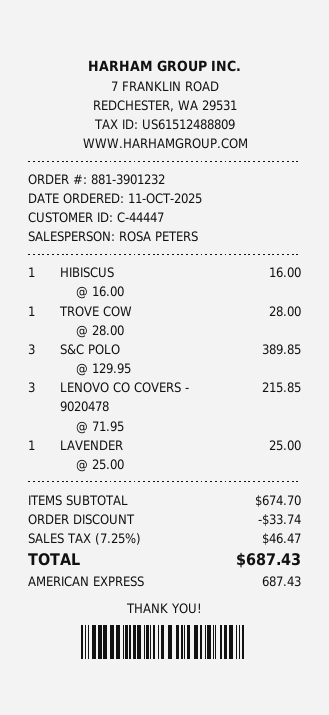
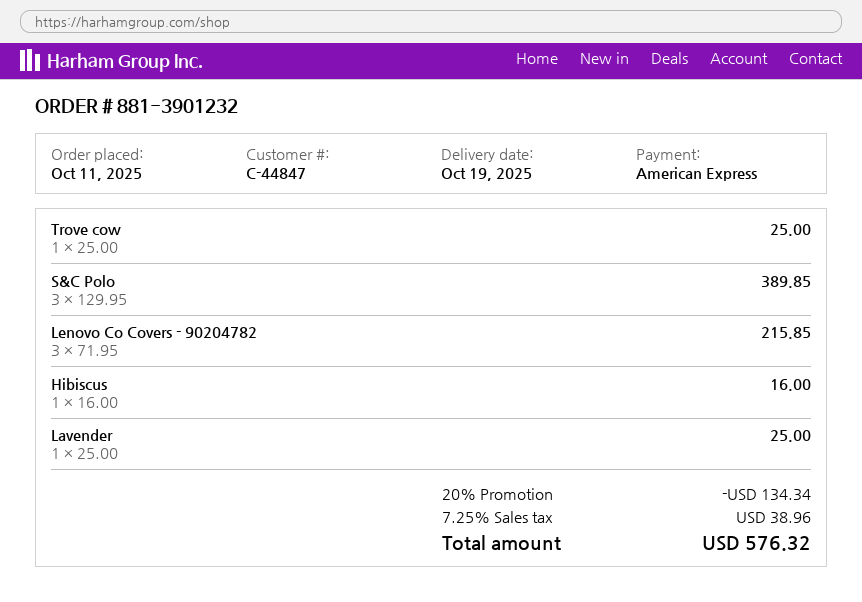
customer number: C-44447 -> C-44847
TROVE COW: 1 x 28.00 = 28.00 -> 1 x 25.00 = 25.00
discount: 33.74 -> 134.34
tax: 7.25% = 46.47 -> 7.25% = 38.96
total: 687.43 -> 576.32

